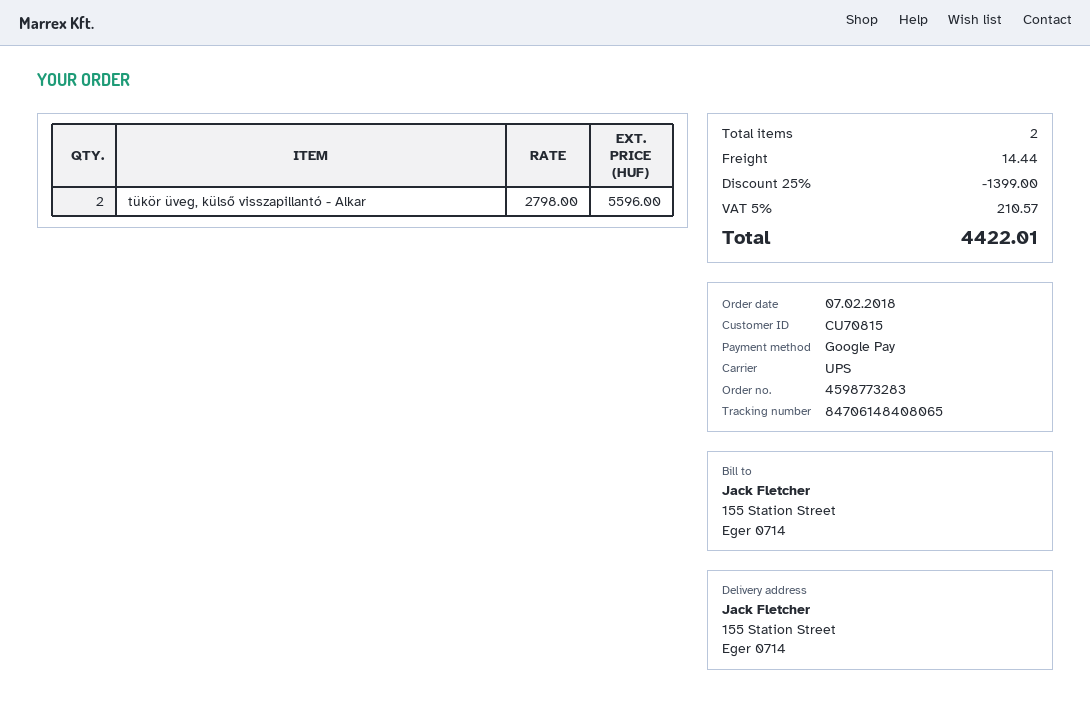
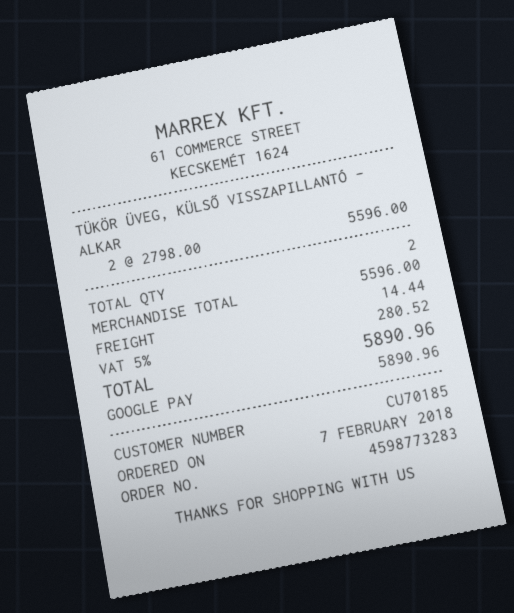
customer number: CU70815 -> CU70185
discount: 25% = 1399.00 -> none
tax: 5% = 210.57 -> 5% = 280.52
total: 4422.01 -> 5890.96

